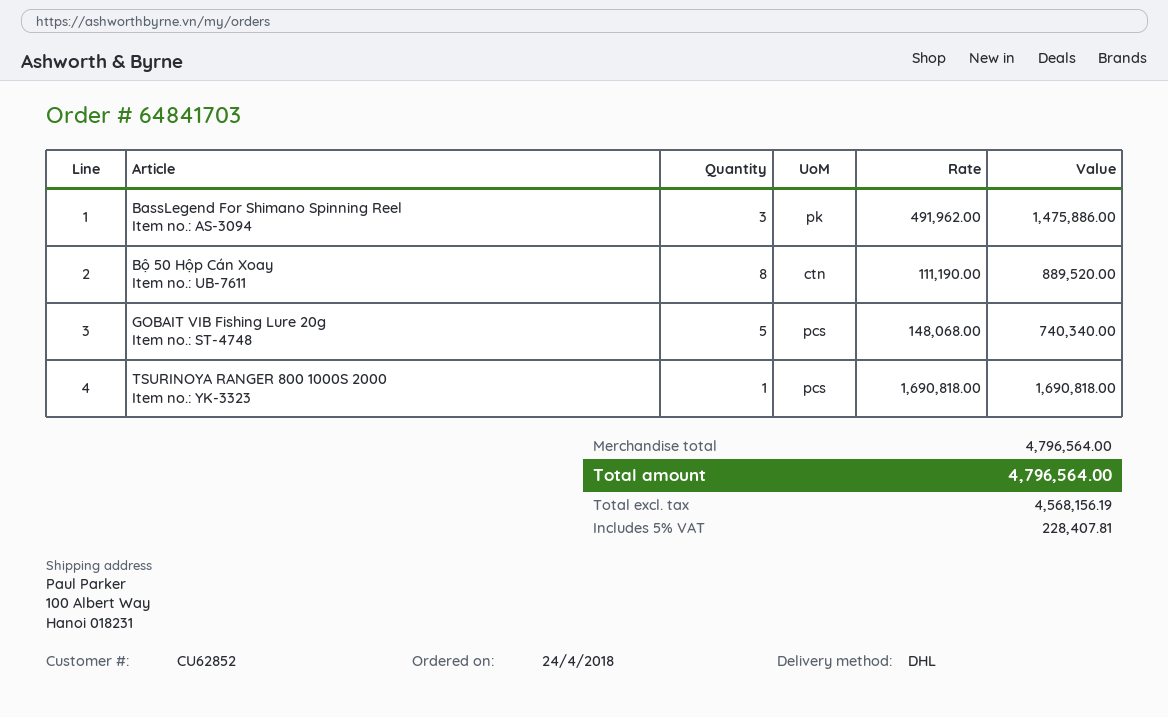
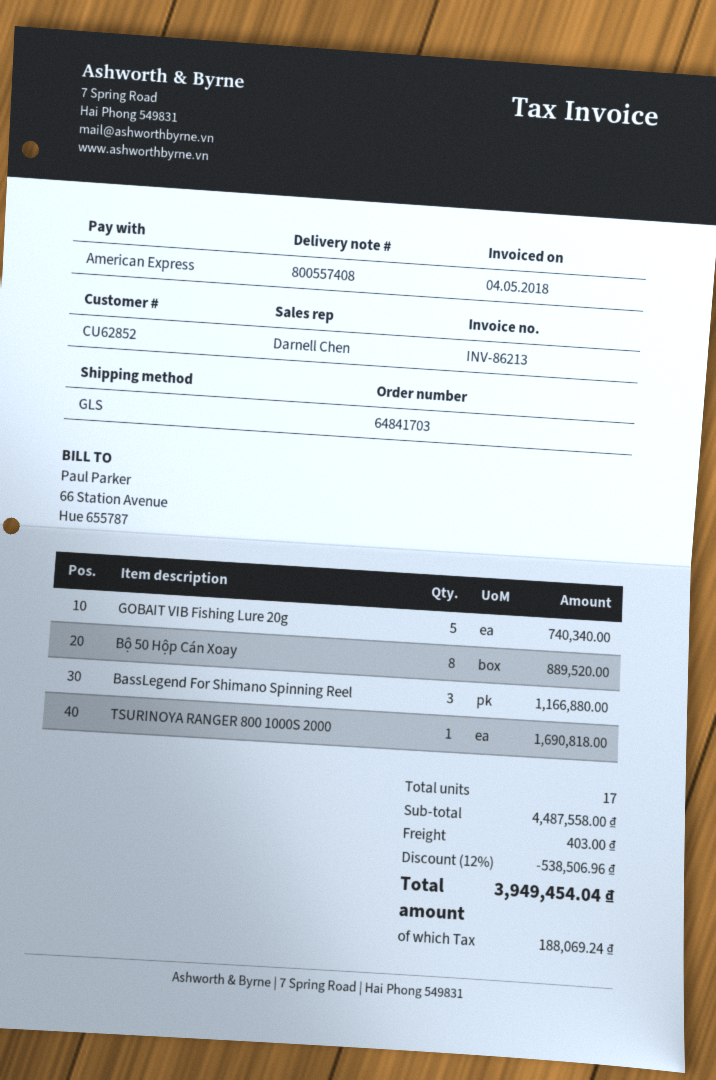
shipping method: DHL -> GLS
BassLegend For Shimano Spinning Reel: 3 for 1475886.00 -> 3 for 1166880.00
subtotal: 4796564.00 -> 4487558.00
discount: none -> 12% = 538506.96
shipping: none -> 403.00
tax: 228407.81 -> 188069.24
total: 4796564.00 -> 3949454.04

